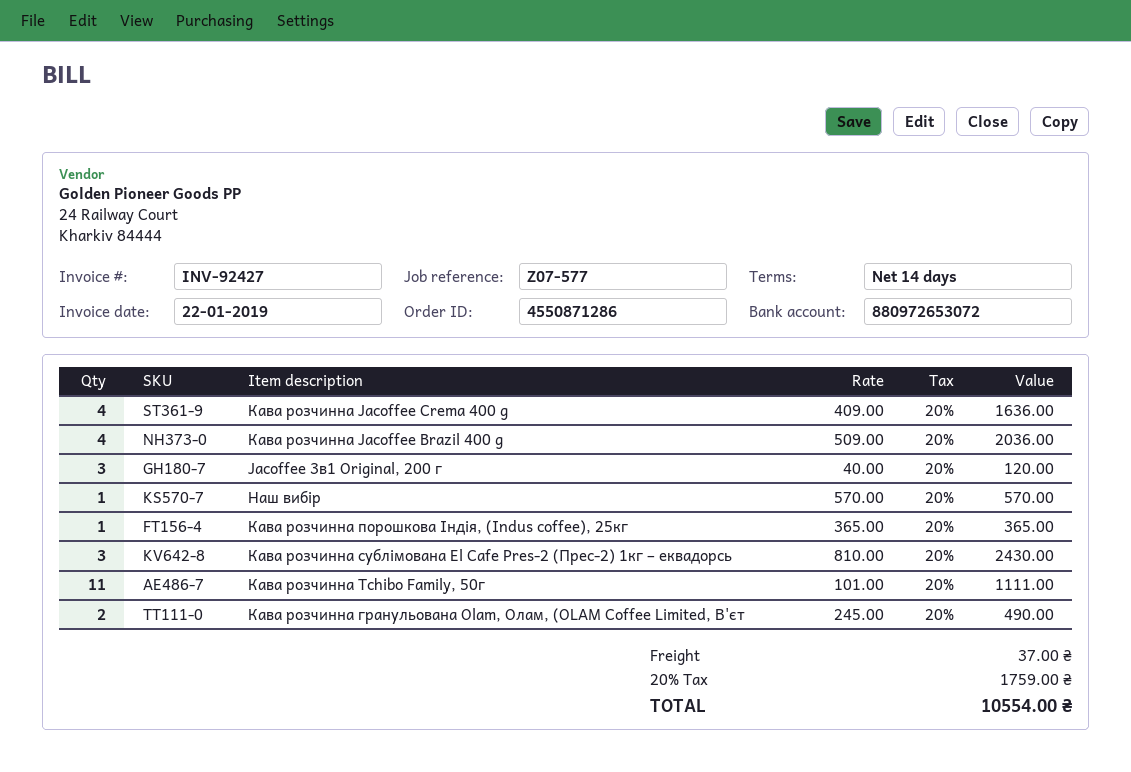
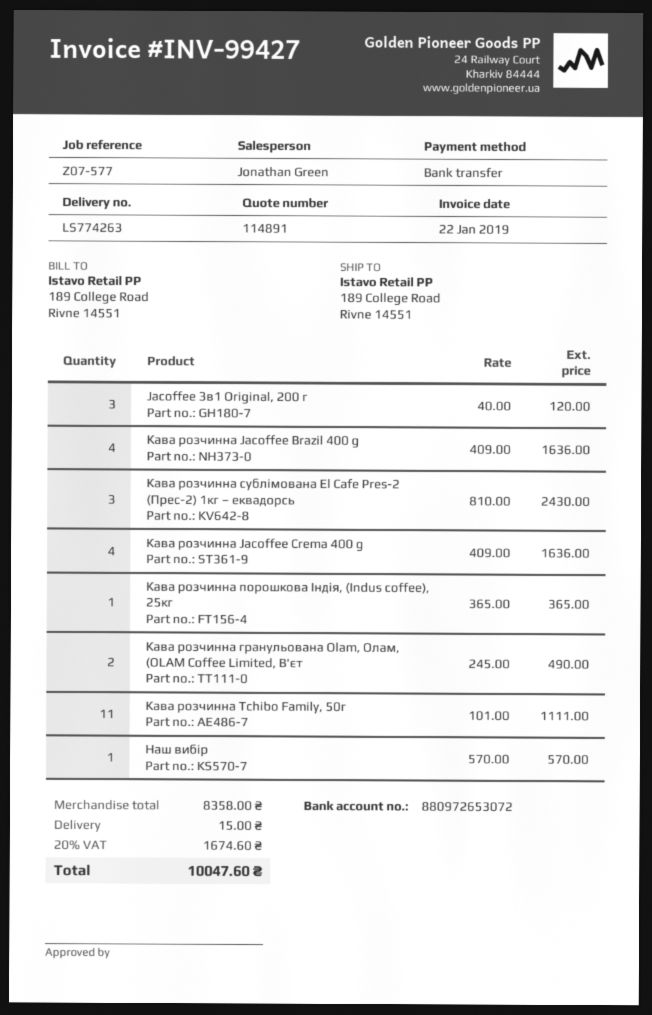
invoice number: INV-92427 -> INV-99427
Кава розчинна Jacoffee Brazil 400 g: 4 x 509.00 = 2036.00 -> 4 x 409.00 = 1636.00
shipping: 37.00 -> 15.00
tax: 20% = 1759.00 -> 20% = 1674.60
total: 10554.00 -> 10047.60

